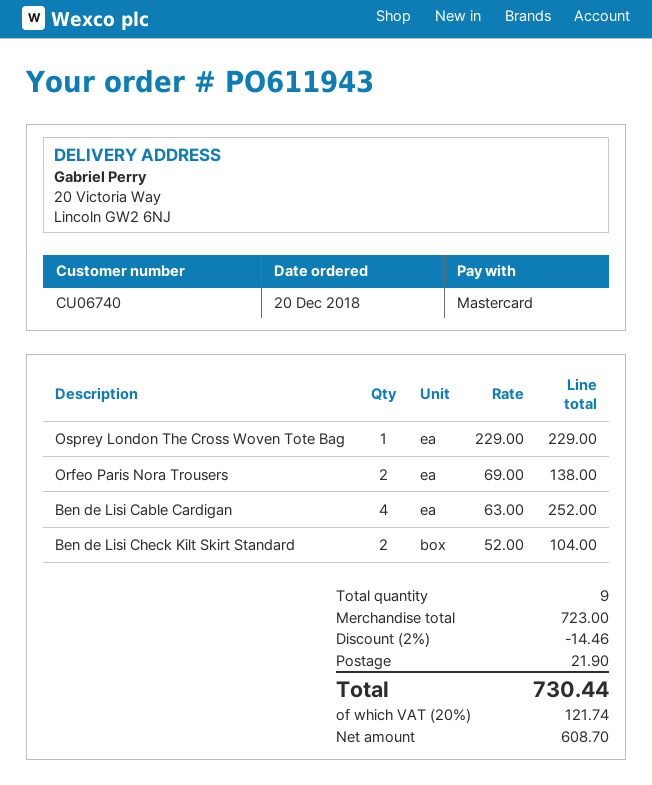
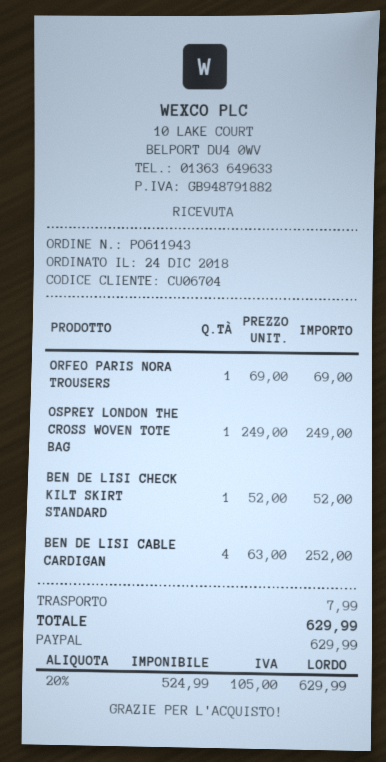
order date: 2018-12-20 -> 2018-12-24
customer number: CU06740 -> CU06704
payment method: Mastercard -> PayPal
Osprey London The Cross Woven Tote Bag: 1 x 229.00 = 229.00 -> 1 x 249.00 = 249.00
Orfeo Paris Nora Trousers: 2 x 69.00 = 138.00 -> 1 x 69.00 = 69.00
Ben de Lisi Check Kilt Skirt Standard: 2 x 52.00 = 104.00 -> 1 x 52.00 = 52.00
discount: 2% = 14.46 -> none
shipping: 21.90 -> 7.99
net: 608.70 -> 524.99
tax: 20% = 121.74 -> 20% = 105.00
total: 730.44 -> 629.99

